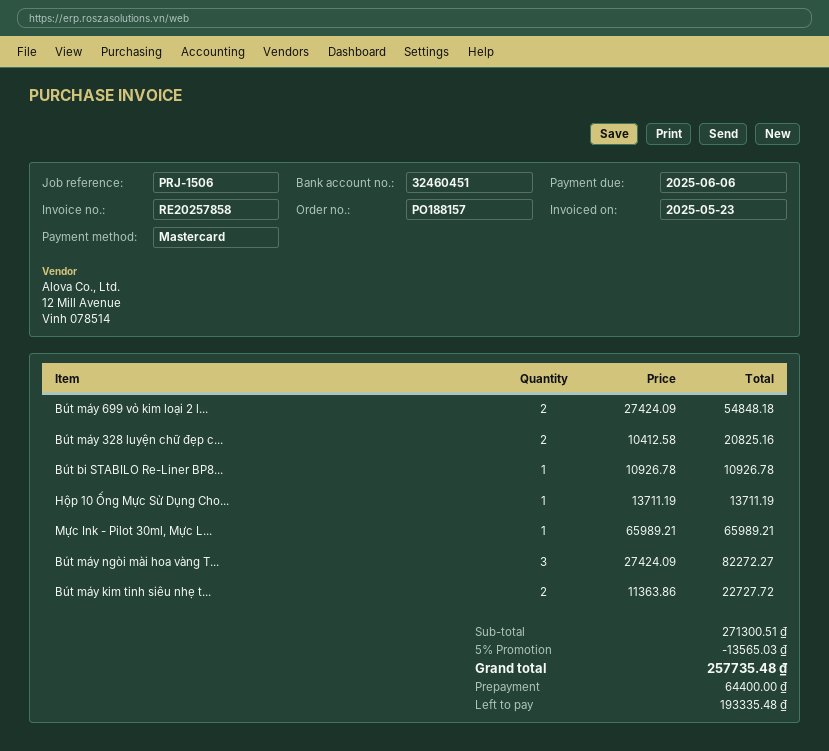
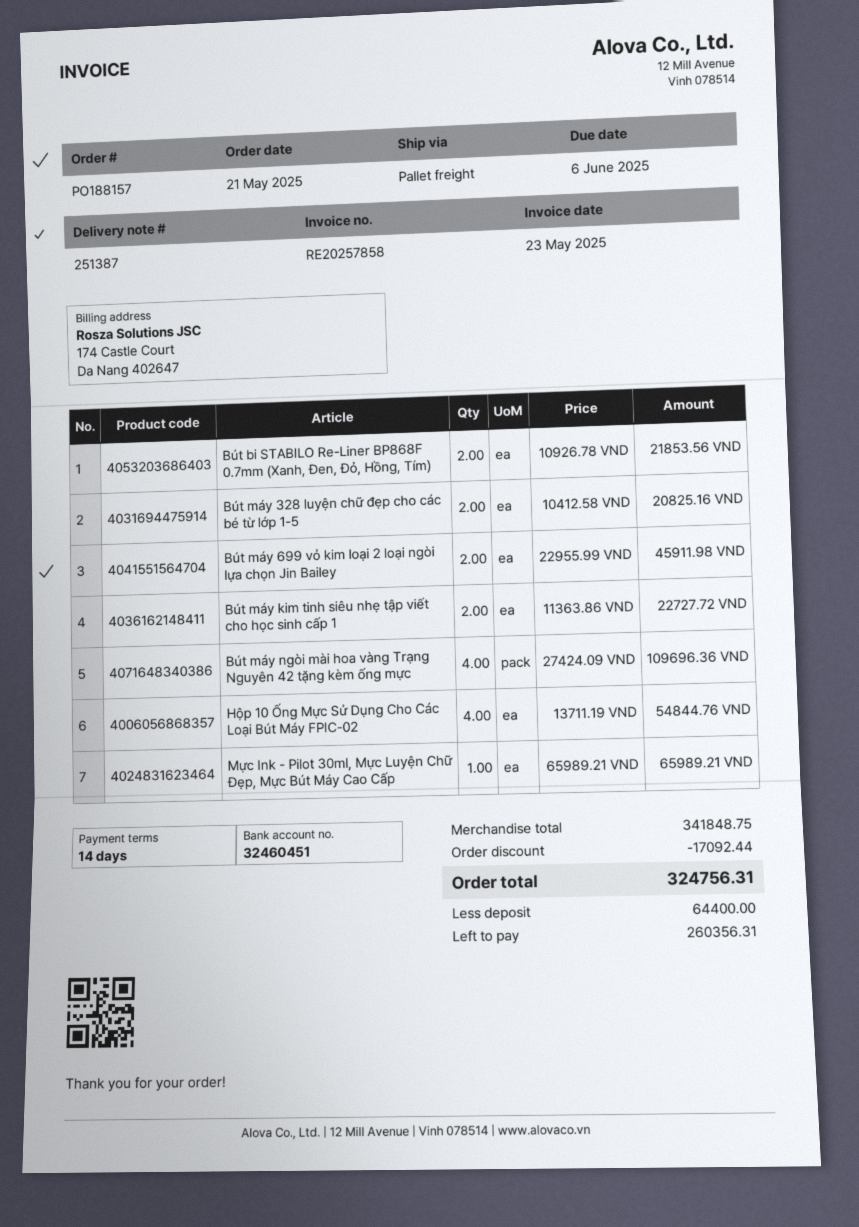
Bút máy 699 vỏ kim loại 2 l...: 2 x 27424.09 = 54848.18 -> 2 x 22955.99 = 45911.98
Bút bi STABILO Re-Liner BP8...: 1 x 10926.78 = 10926.78 -> 2 x 10926.78 = 21853.56
Hộp 10 Ống Mực Sử Dụng Cho...: 1 x 13711.19 = 13711.19 -> 4 x 13711.19 = 54844.76
Bút máy ngòi mài hoa vàng T...: 3 x 27424.09 = 82272.27 -> 4 x 27424.09 = 109696.36
subtotal: 271300.51 -> 341848.75
discount: 13565.03 -> 17092.44
total: 257735.48 -> 324756.31
balance: 193335.48 -> 260356.31

